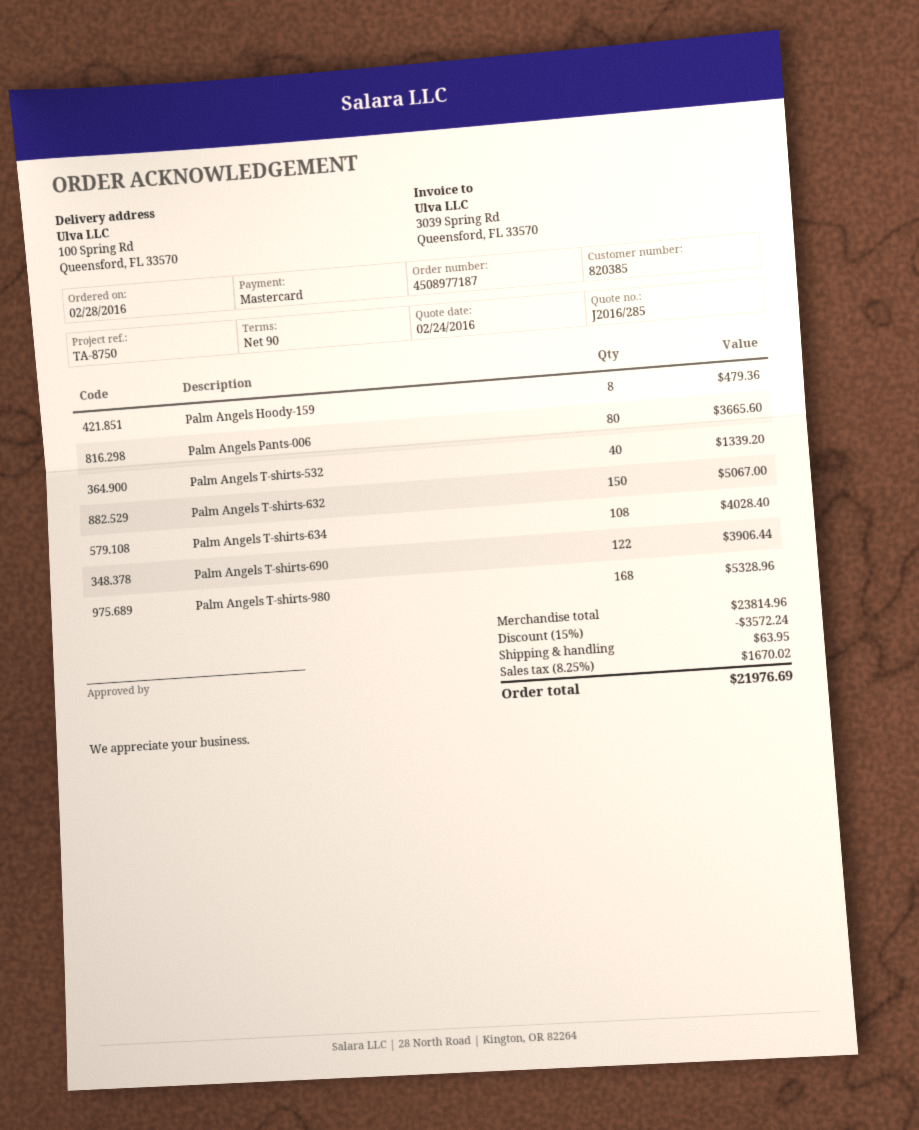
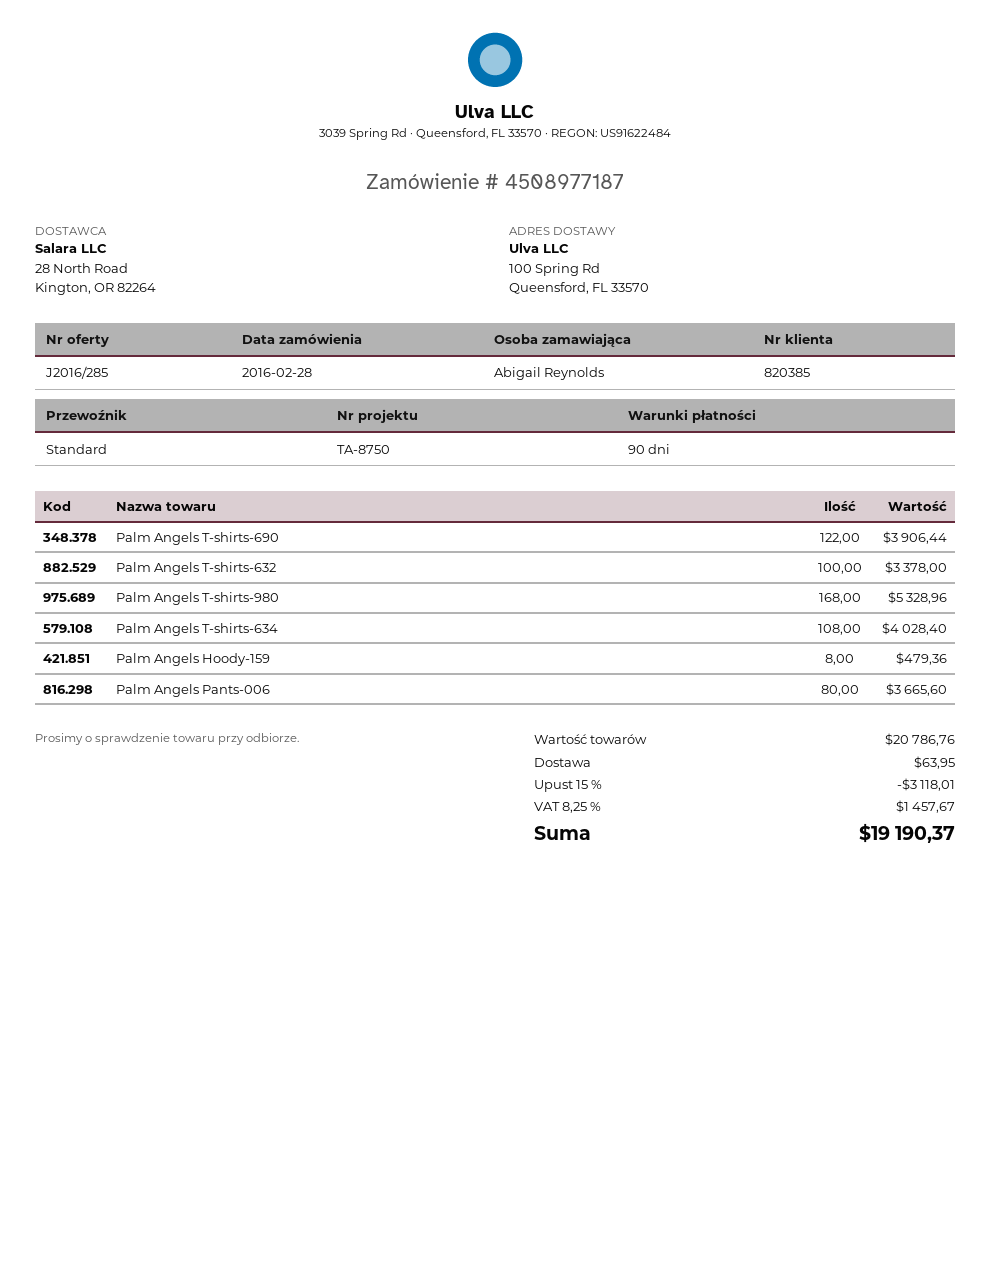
Palm Angels T-shirts-532: 40 for 1339.20 -> none
Palm Angels T-shirts-632: 150 for 5067.00 -> 100 for 3378.00
subtotal: 23814.96 -> 20786.76
discount: 15% = 3572.24 -> 15% = 3118.01
tax: 8.25% = 1670.02 -> 8.25% = 1457.67
total: 21976.69 -> 19190.37

